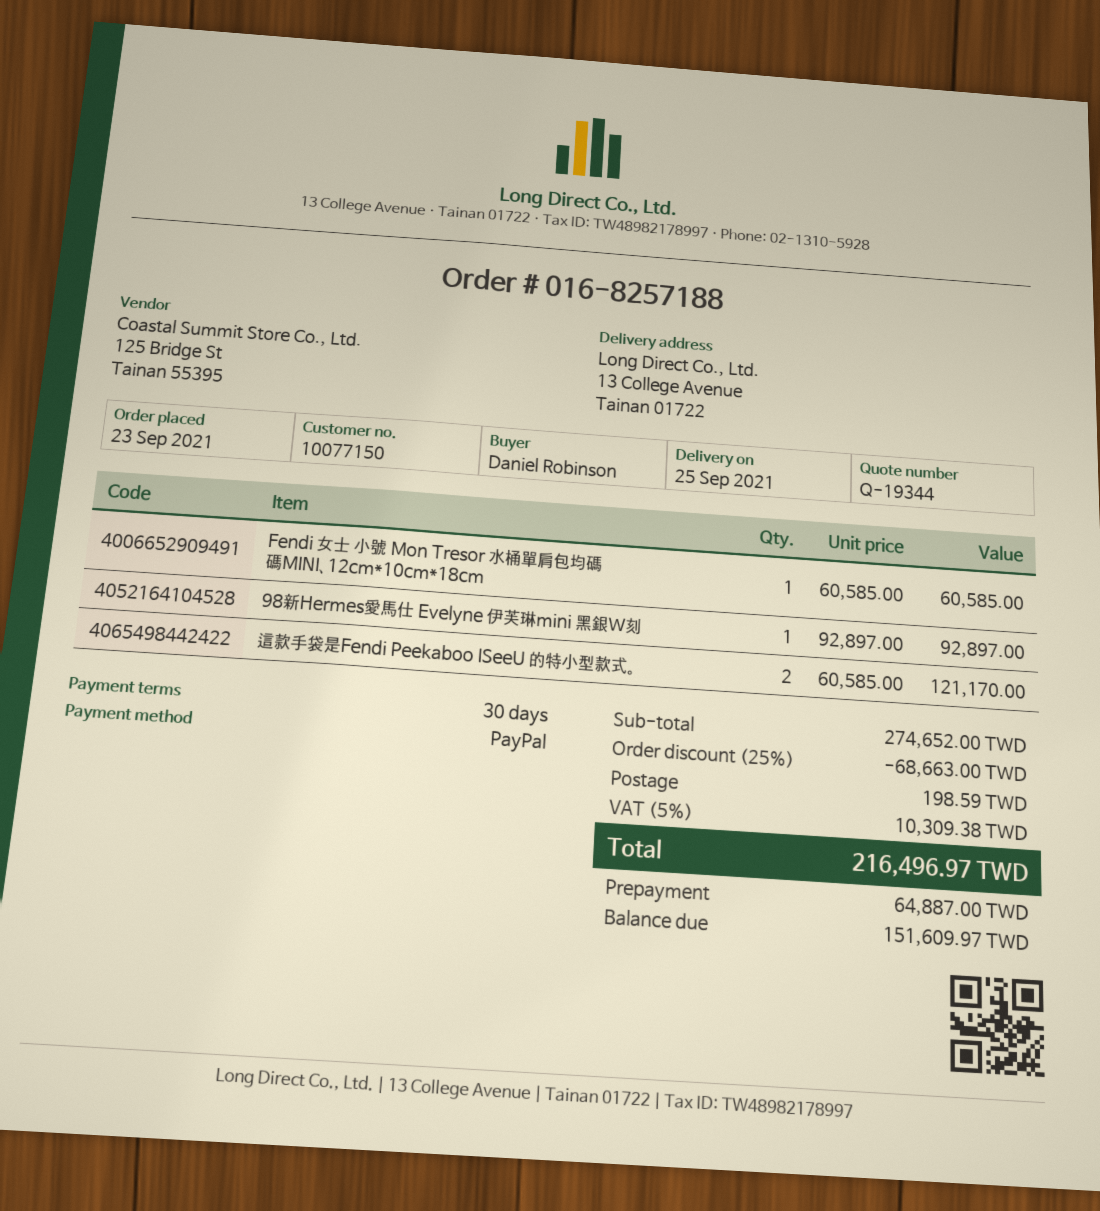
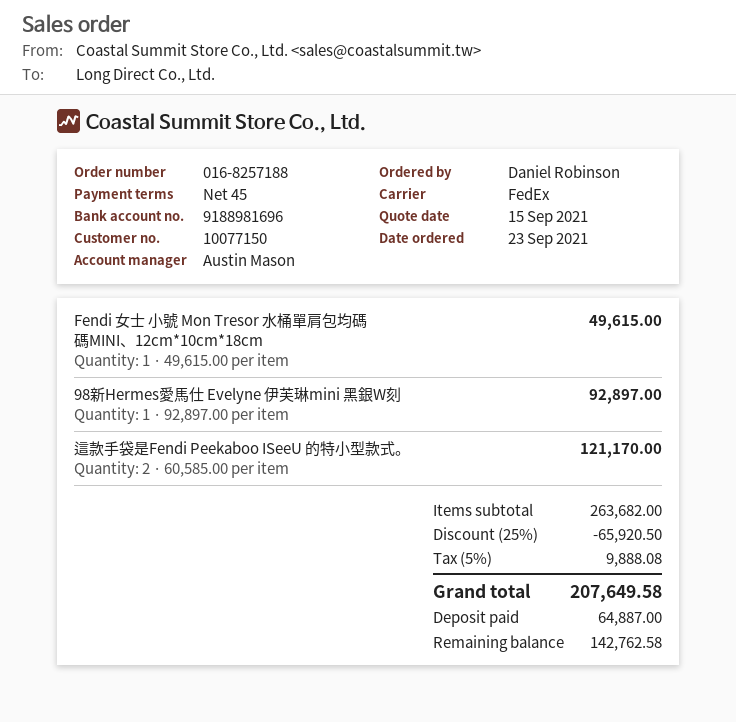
payment terms: 30 days -> 45 days
Fendi 女士 小號 Mon Tresor 水桶單肩包均碼碼MINI、12cm*10cm*18cm: 1 x 60585.00 = 60585.00 -> 1 x 49615.00 = 49615.00
subtotal: 274652.00 -> 263682.00
discount: 25% = 68663.00 -> 25% = 65920.50
shipping: 198.59 -> none
tax: 5% = 10309.38 -> 5% = 9888.08
total: 216496.97 -> 207649.58
balance: 151609.97 -> 142762.58

